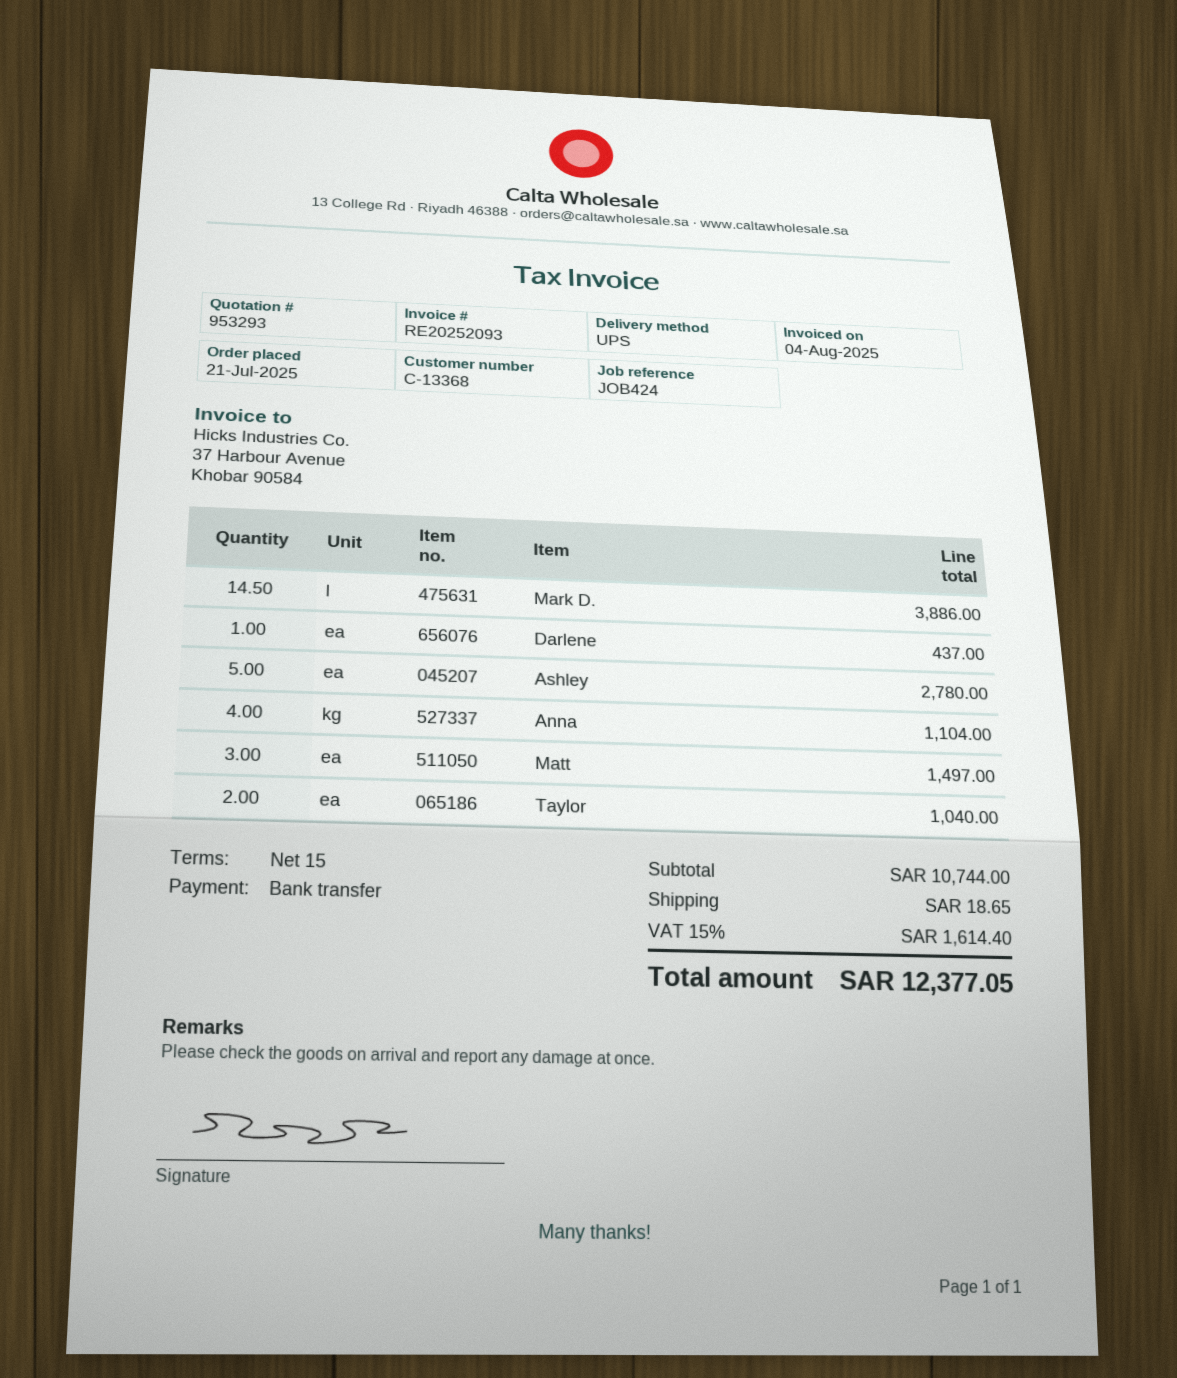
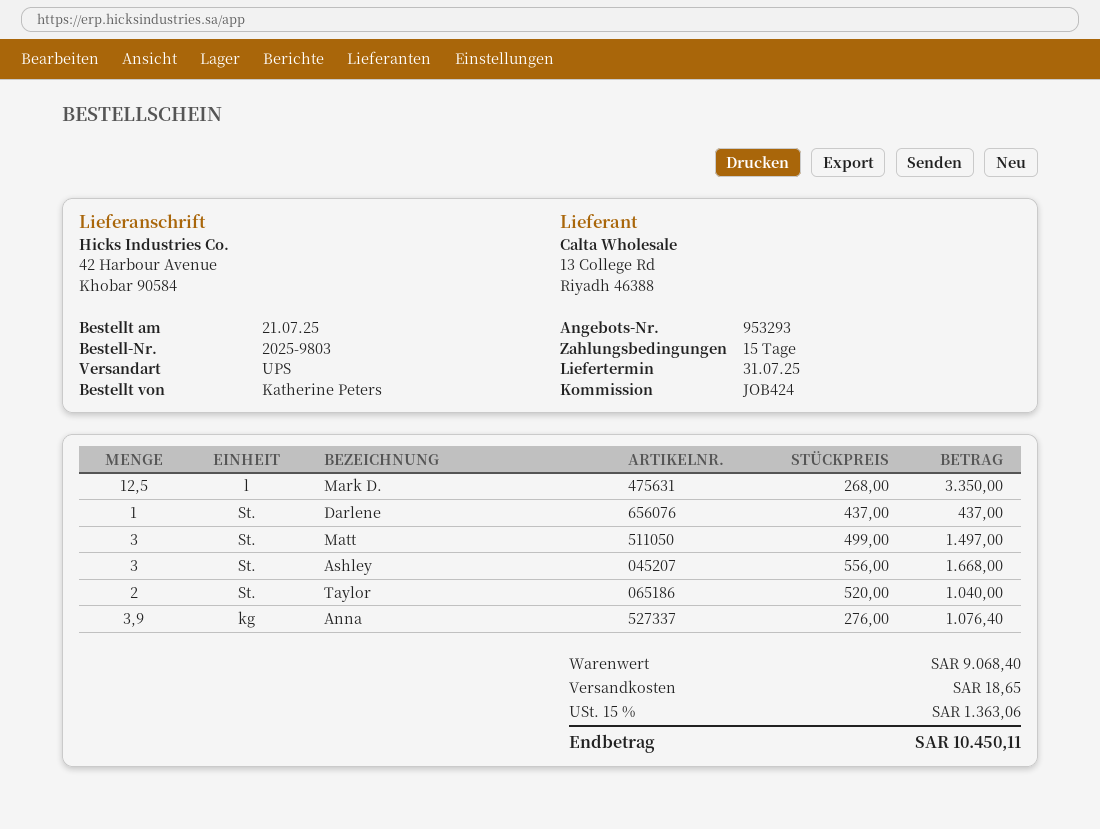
Mark D.: 14.5 for 3886.00 -> 12.5 for 3350.00
Ashley: 5 for 2780.00 -> 3 for 1668.00
Anna: 4 for 1104.00 -> 3.9 for 1076.40
subtotal: 10744.00 -> 9068.40
tax: 15% = 1614.40 -> 15% = 1363.06
total: 12377.05 -> 10450.11

